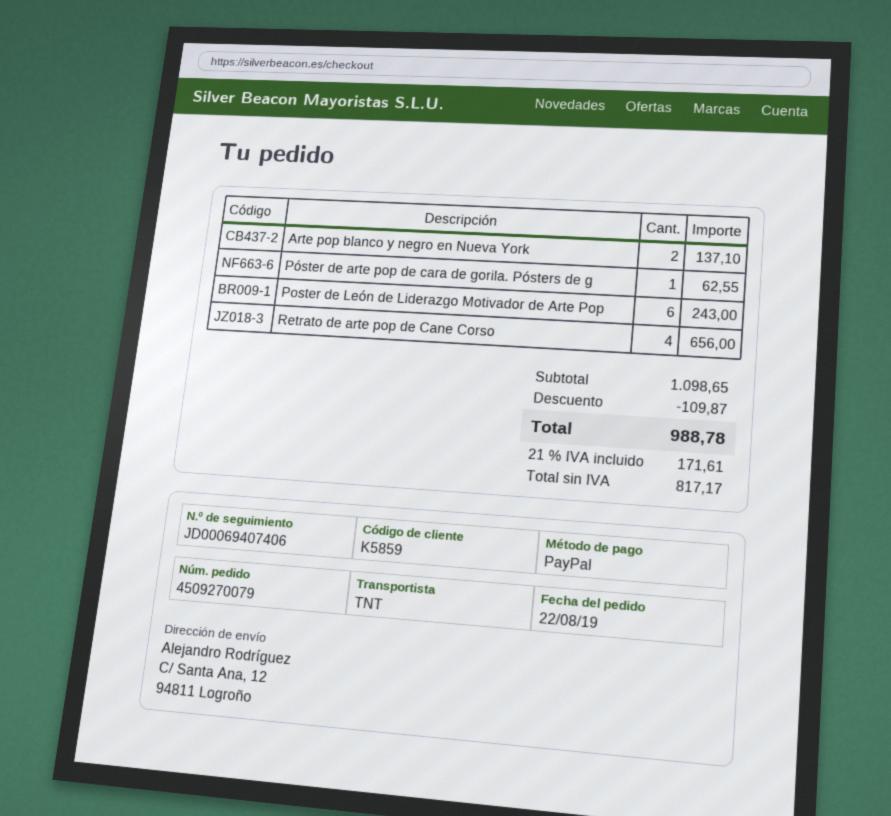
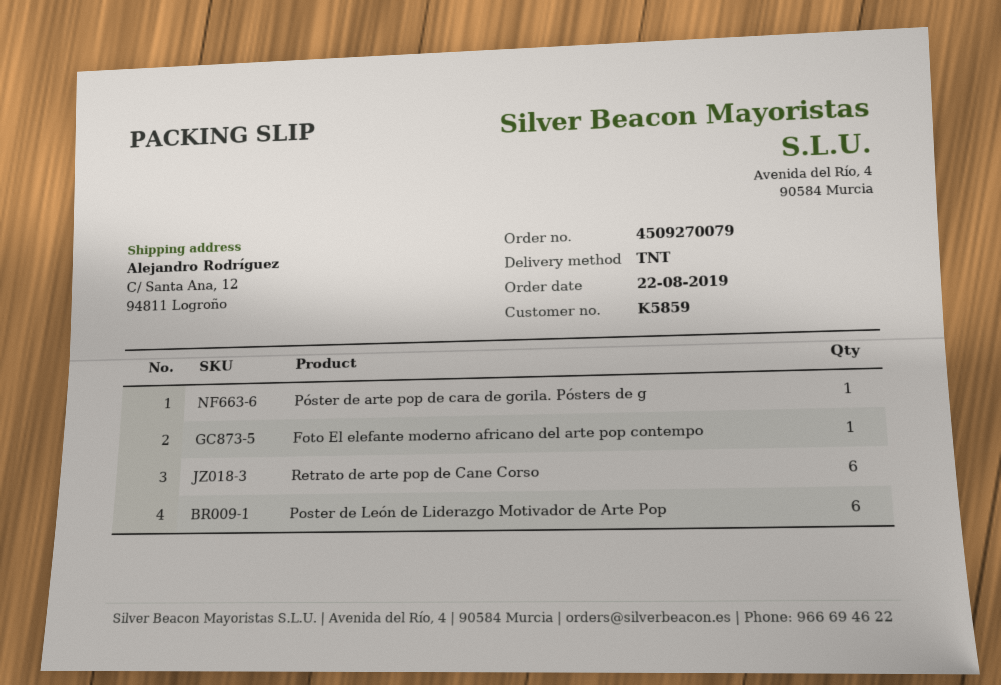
Arte pop blanco y negro en Nueva York: 2 -> none
Retrato de arte pop de Cane Corso: 4 -> 6
Foto El elefante moderno africano del arte pop contempo: none -> 1

